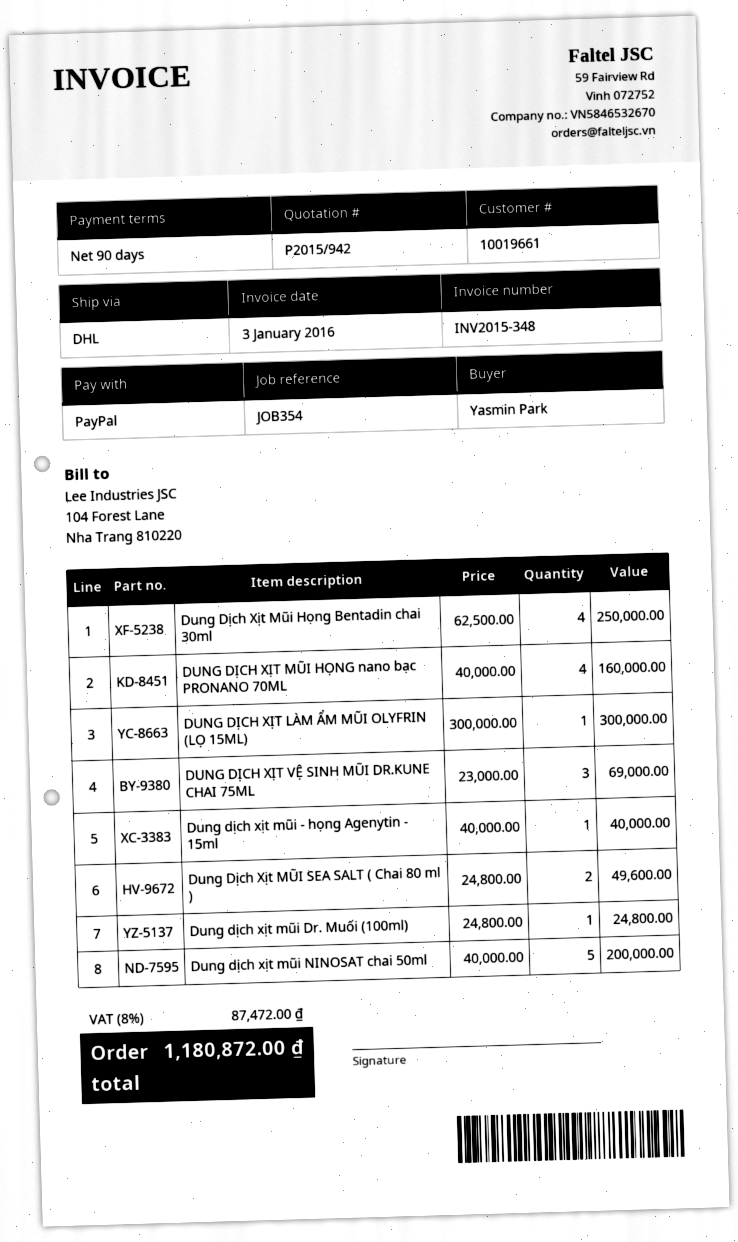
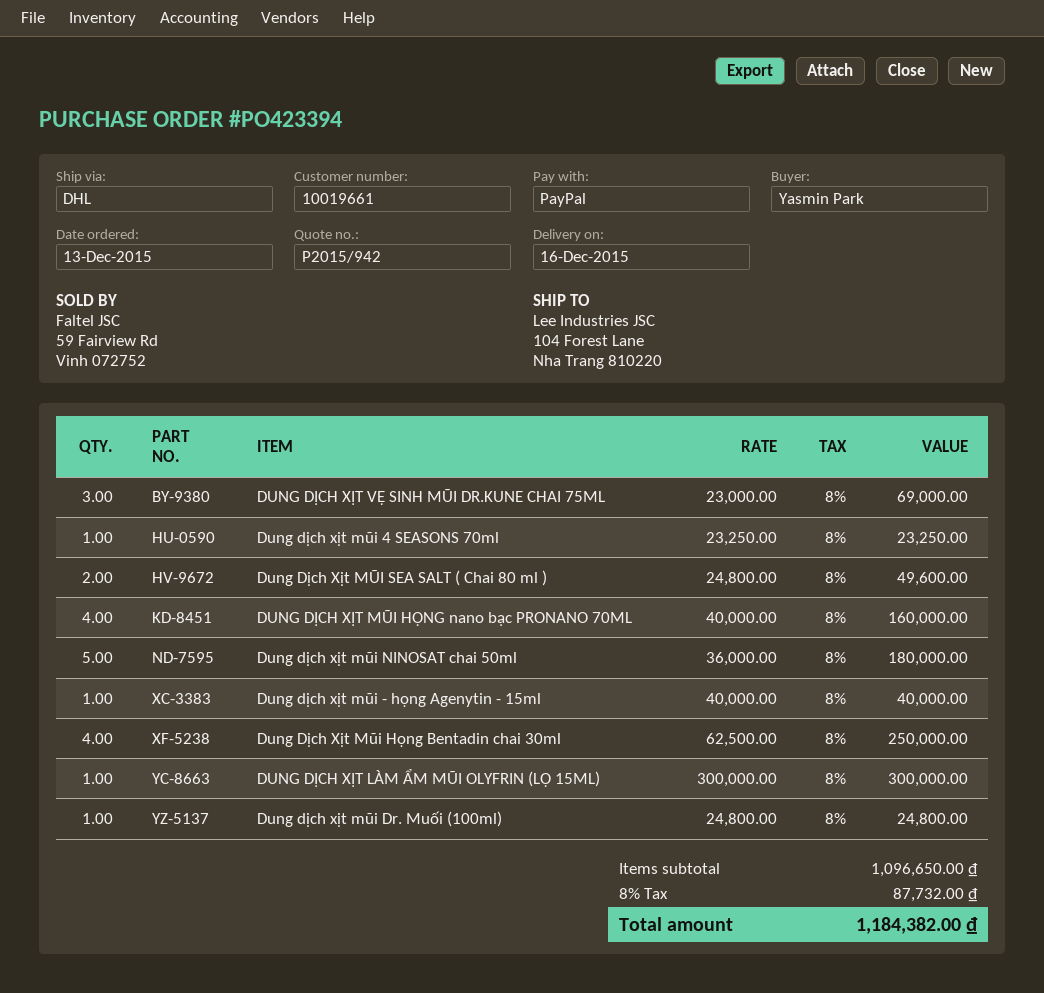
Dung dịch xịt mũi NINOSAT chai 50ml: 5 x 40000.00 = 200000.00 -> 5 x 36000.00 = 180000.00
Dung dịch xịt mũi 4 SEASONS 70ml: none -> 1 x 23250.00 = 23250.00
tax: 8% = 87472.00 -> 8% = 87732.00
total: 1180872.00 -> 1184382.00

